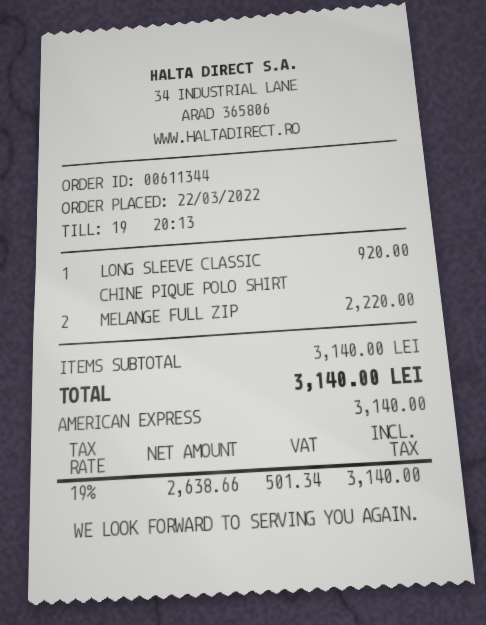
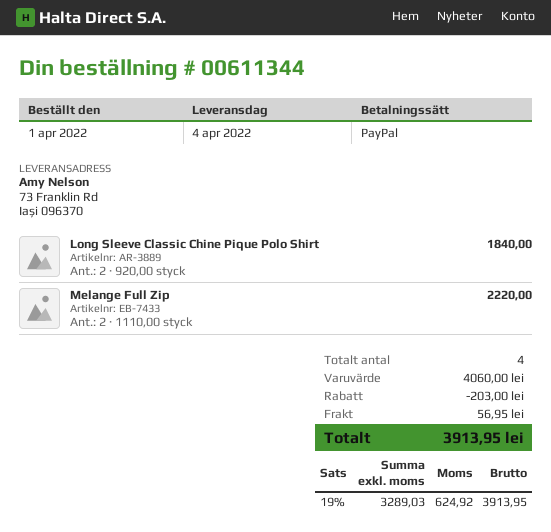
order date: 2022-03-22 -> 2022-04-01
payment method: American Express -> PayPal
LONG SLEEVE CLASSIC CHINE PIQUE POLO SHIRT: 1 for 920.00 -> 2 for 1840.00
subtotal: 3140.00 -> 4060.00
discount: none -> 203.00
shipping: none -> 56.95
net: 2638.66 -> 3289.03
tax: 19% = 501.34 -> 19% = 624.92
total: 3140.00 -> 3913.95

